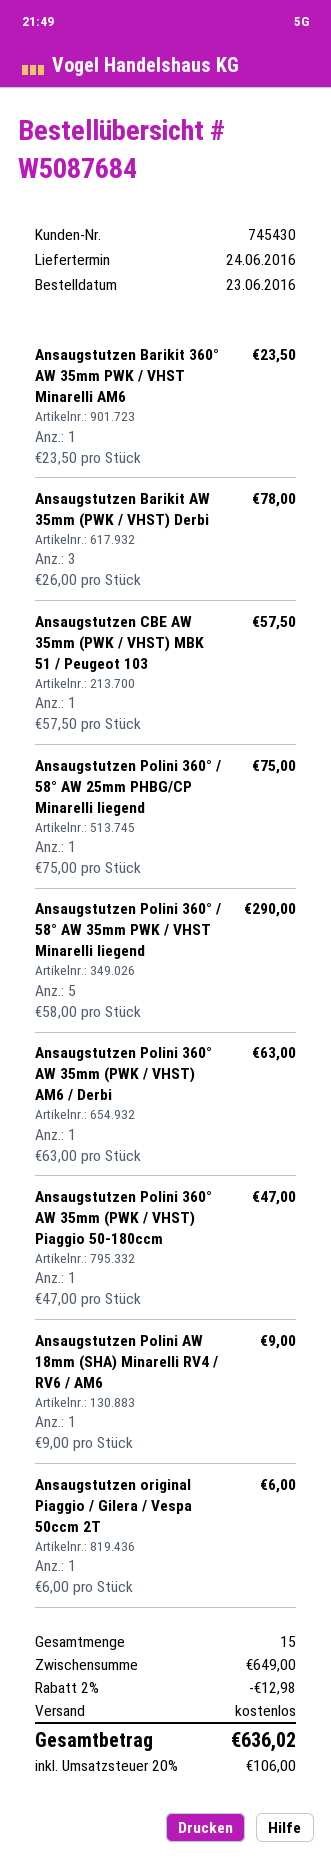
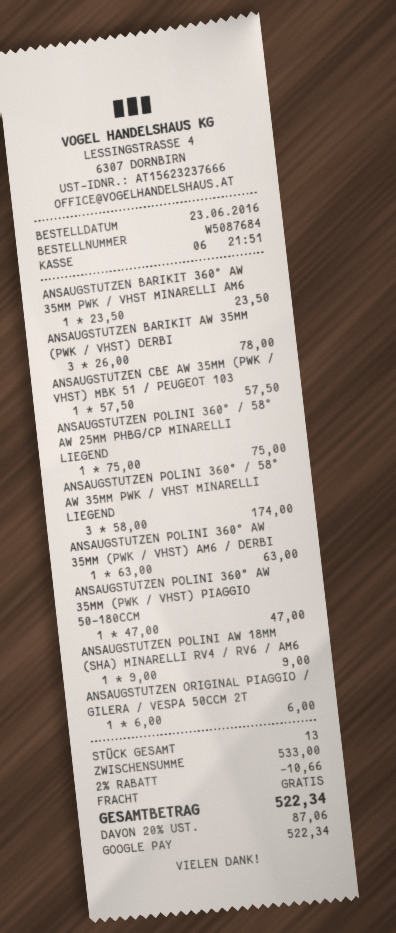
Ansaugstutzen Polini 360° / 58° AW 35mm PWK / VHST Minarelli liegend: 5 x 58.00 = 290.00 -> 3 x 58.00 = 174.00
total quantity: 15 -> 13
subtotal: 649.00 -> 533.00
discount: 2% = 12.98 -> 2% = 10.66
tax: 20% = 106.00 -> 20% = 87.06
total: 636.02 -> 522.34

